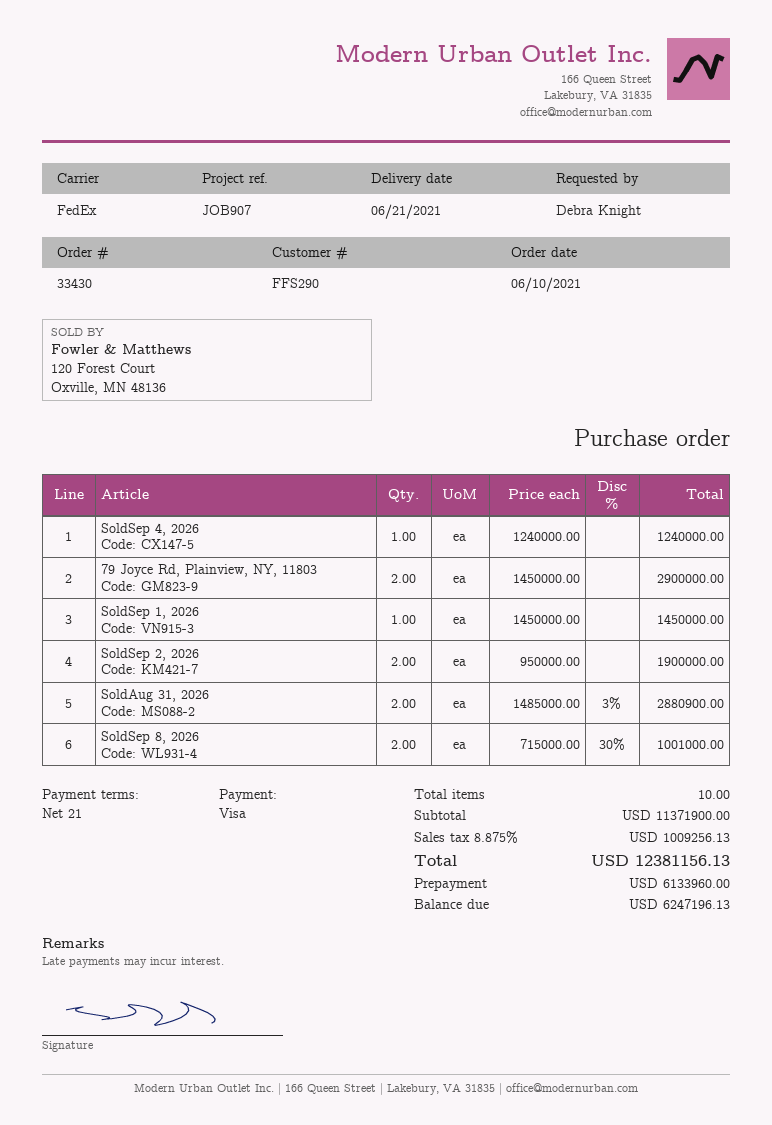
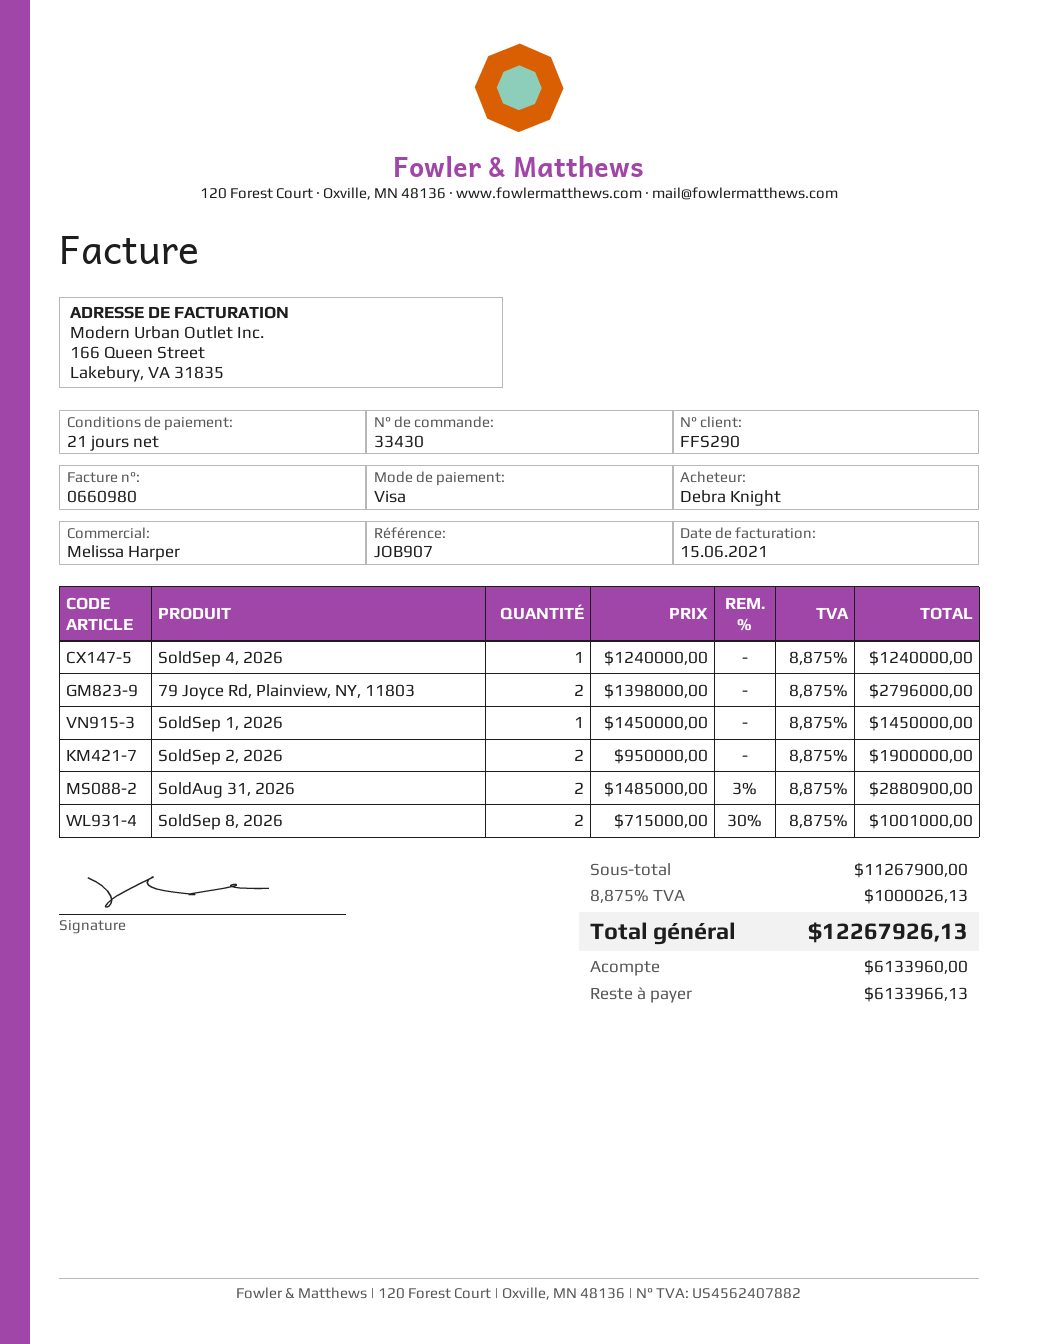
79 Joyce Rd, Plainview, NY, 11803: 2 x 1450000.00 = 2900000.00 -> 2 x 1398000.00 = 2796000.00
subtotal: 11371900.00 -> 11267900.00
tax: 8.875% = 1009256.13 -> 8.875% = 1000026.13
total: 12381156.13 -> 12267926.13
balance: 6247196.13 -> 6133966.13

